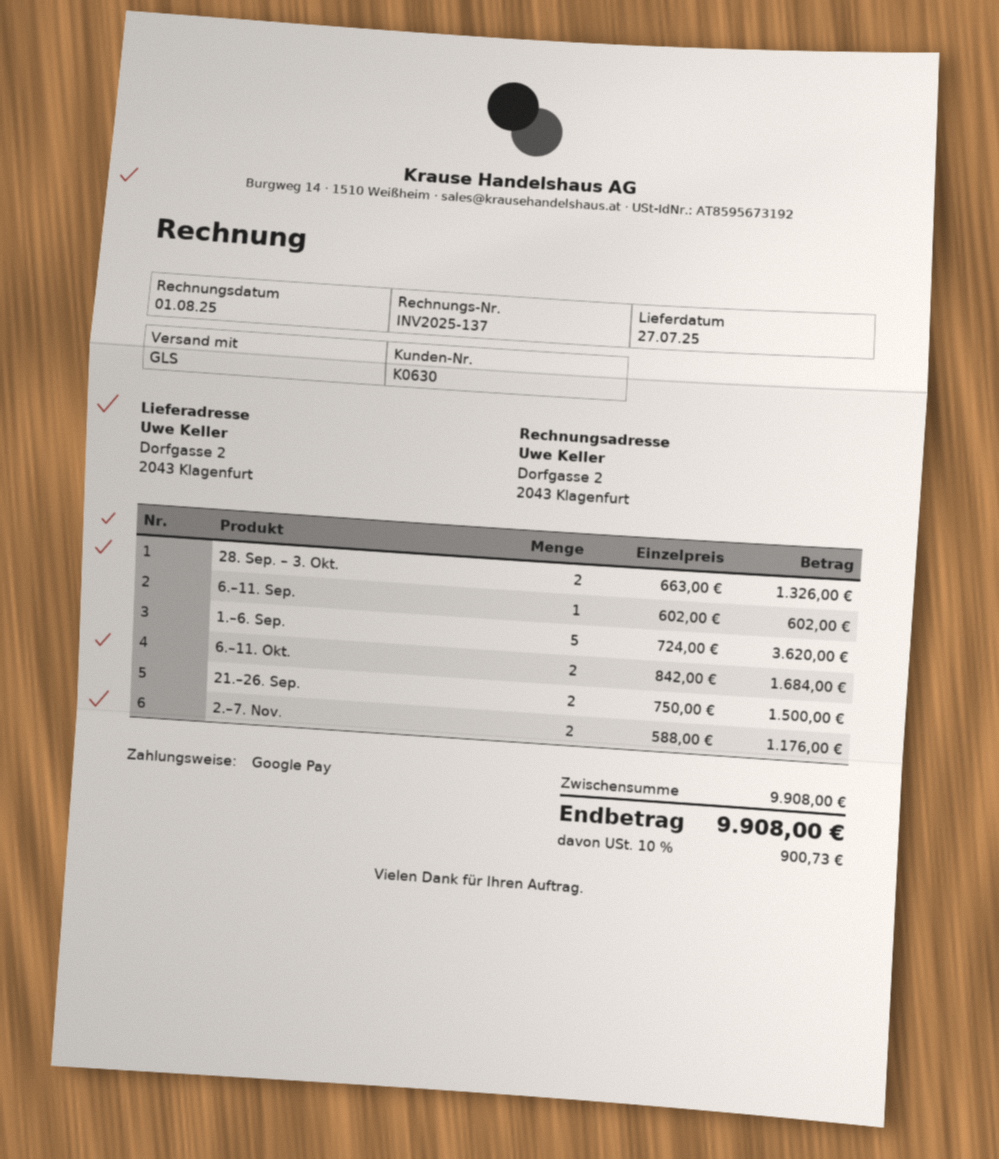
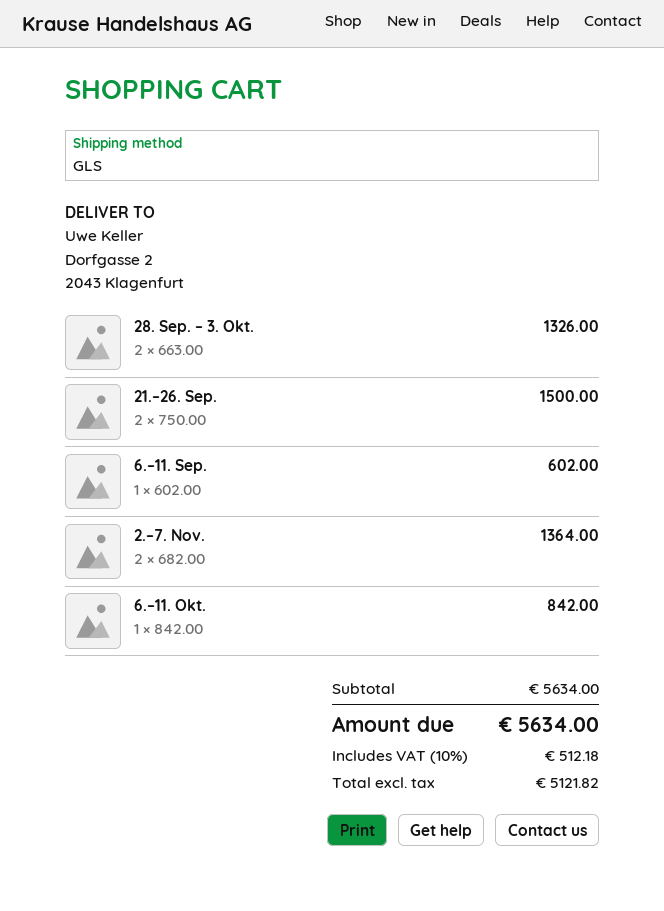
1.–6. Sep.: 5 x 724.00 = 3620.00 -> none
6.–11. Okt.: 2 x 842.00 = 1684.00 -> 1 x 842.00 = 842.00
2.–7. Nov.: 2 x 588.00 = 1176.00 -> 2 x 682.00 = 1364.00
subtotal: 9908.00 -> 5634.00
tax: 10% = 900.73 -> 10% = 512.18
total: 9908.00 -> 5634.00

